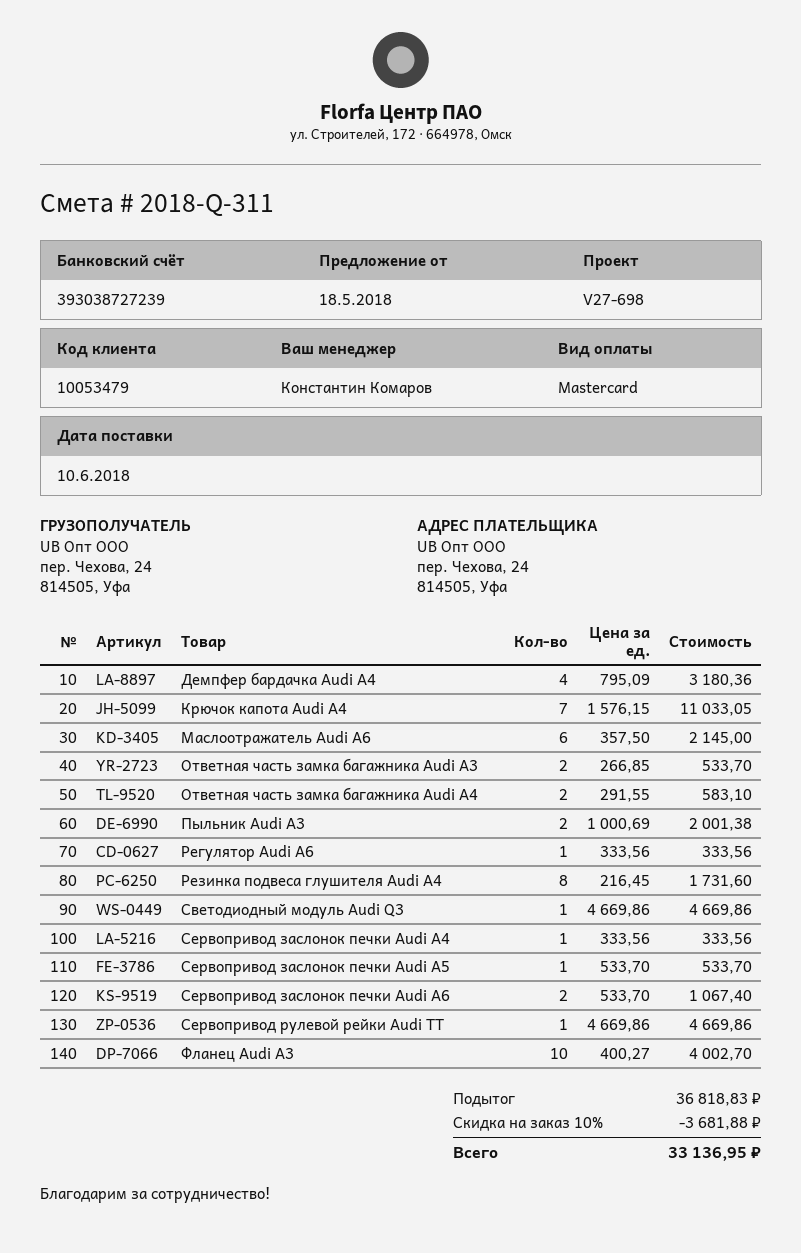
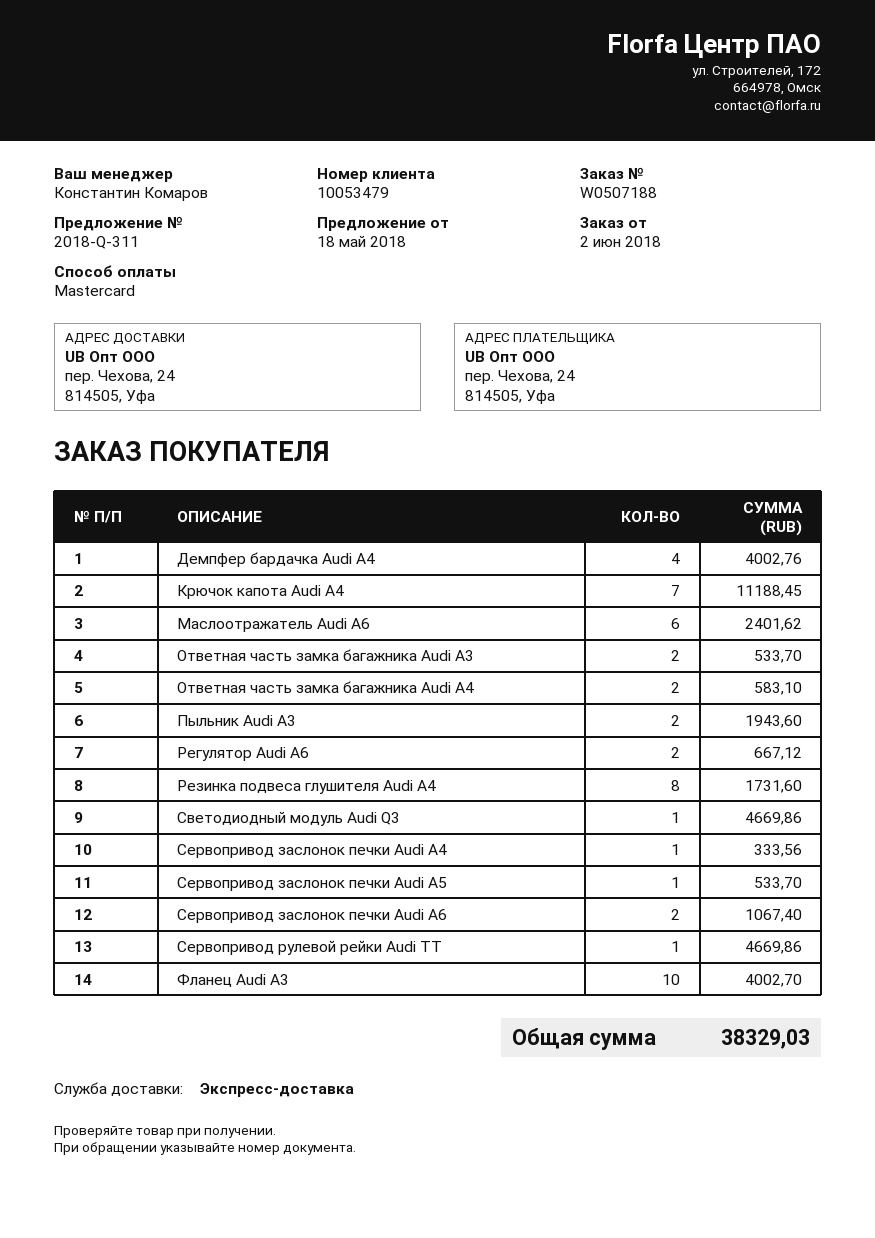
Демпфер бардачка Audi A4: 4 for 3180.36 -> 4 for 4002.76
Крючок капота Audi A4: 7 for 11033.05 -> 7 for 11188.45
Маслоотражатель Audi A6: 6 for 2145.00 -> 6 for 2401.62
Пыльник Audi A3: 2 for 2001.38 -> 2 for 1943.60
Регулятор Audi A6: 1 for 333.56 -> 2 for 667.12
discount: 10% = 3681.88 -> none
total: 33136.95 -> 38329.03

